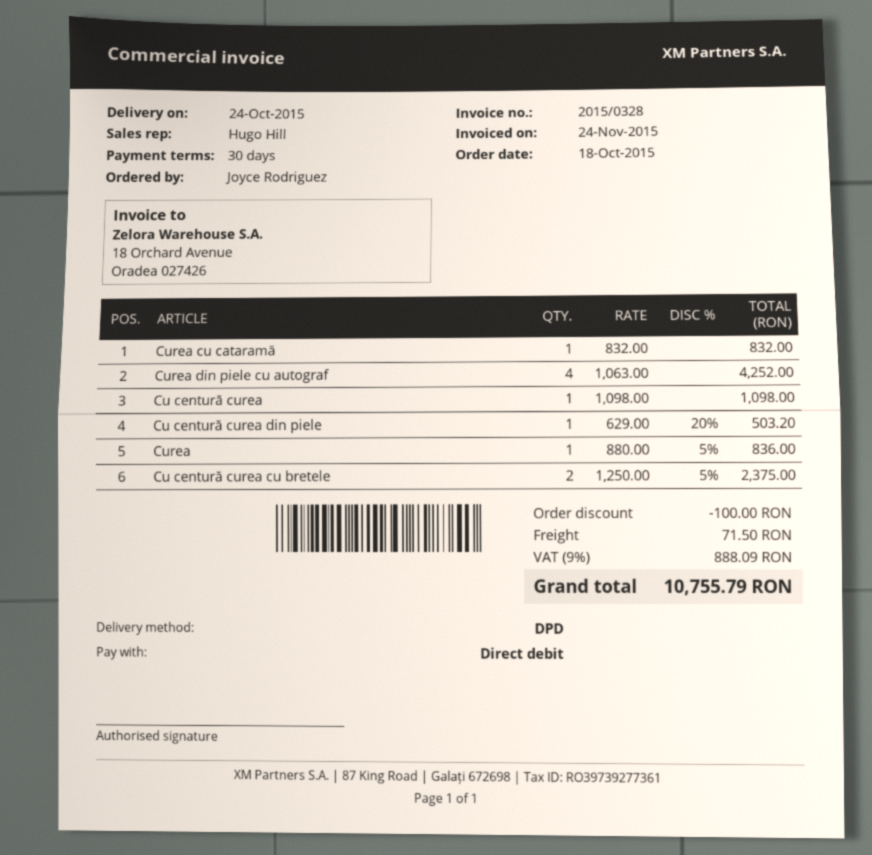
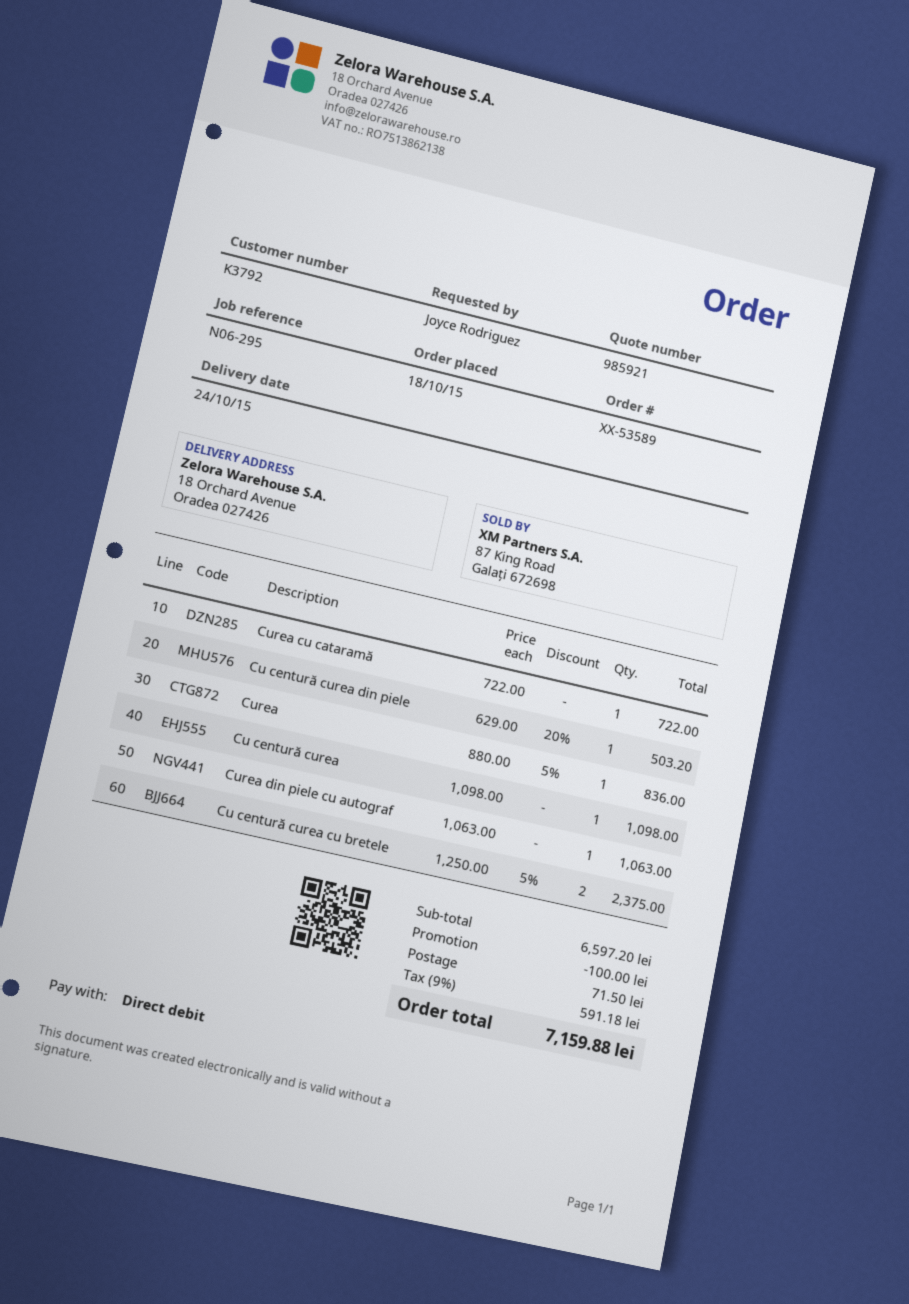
Curea cu cataramă: 1 x 832.00 = 832.00 -> 1 x 722.00 = 722.00
Curea din piele cu autograf: 4 x 1063.00 = 4252.00 -> 1 x 1063.00 = 1063.00
tax: 9% = 888.09 -> 9% = 591.18
total: 10755.79 -> 7159.88

